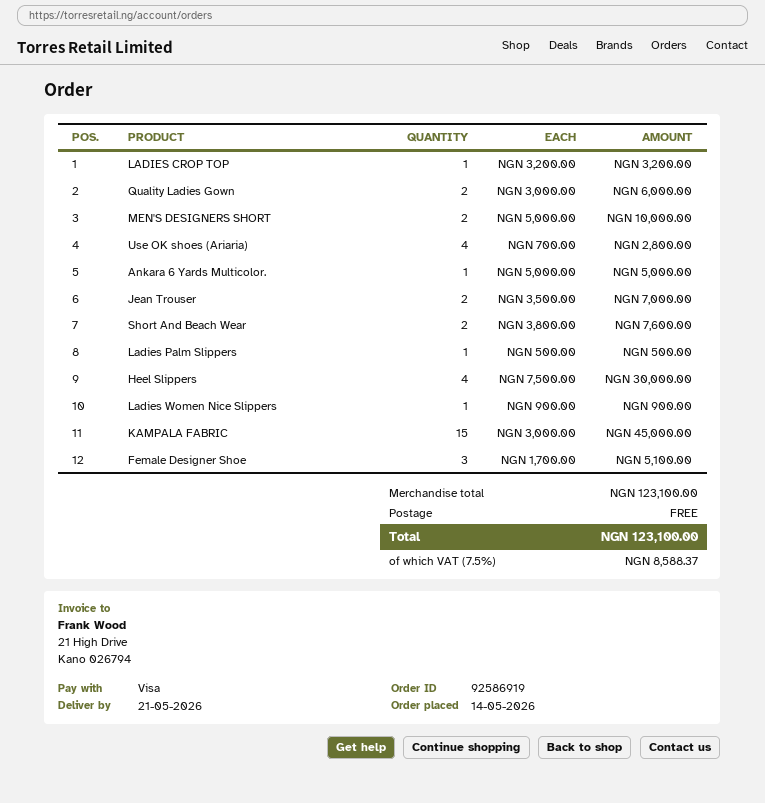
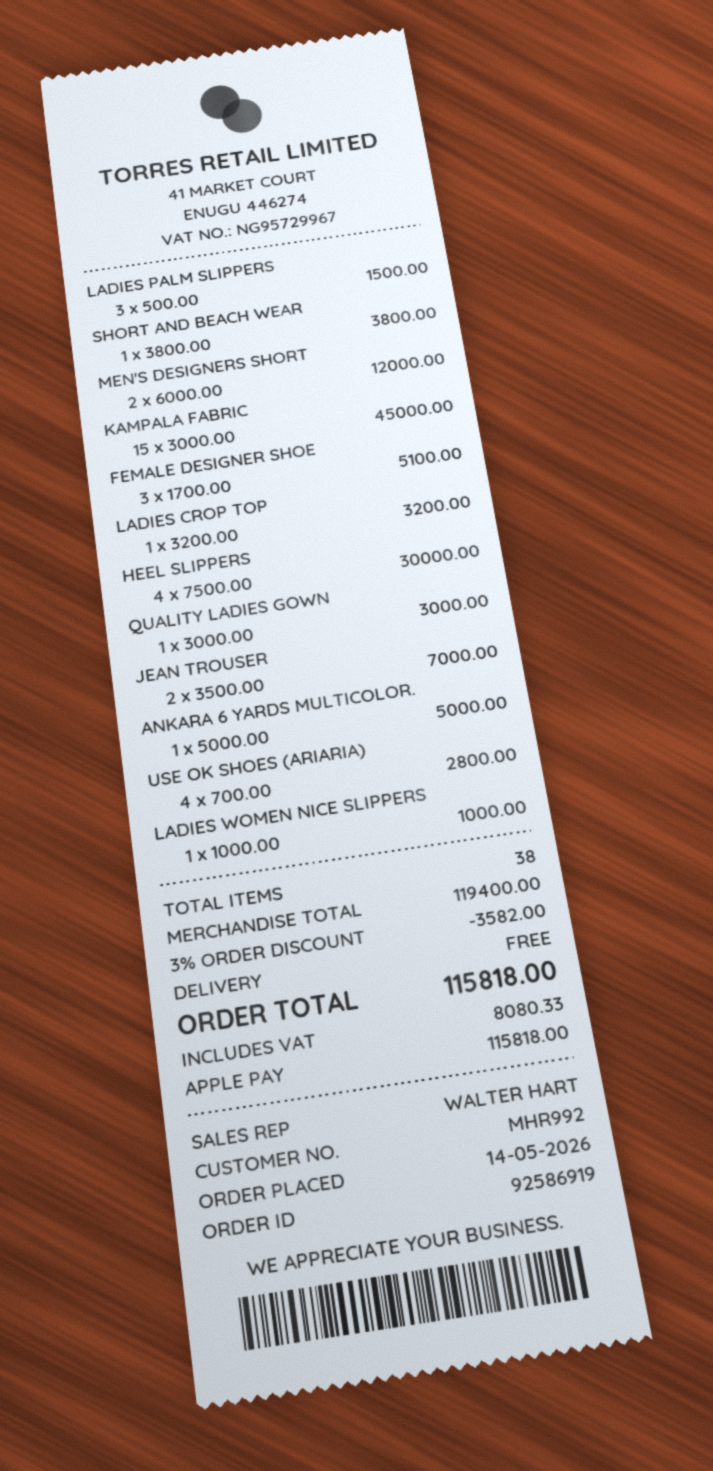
payment method: Visa -> Apple Pay
Quality Ladies Gown: 2 x 3000.00 = 6000.00 -> 1 x 3000.00 = 3000.00
MEN'S DESIGNERS SHORT: 2 x 5000.00 = 10000.00 -> 2 x 6000.00 = 12000.00
Short And Beach Wear: 2 x 3800.00 = 7600.00 -> 1 x 3800.00 = 3800.00
Ladies Palm Slippers: 1 x 500.00 = 500.00 -> 3 x 500.00 = 1500.00
Ladies Women Nice Slippers: 1 x 900.00 = 900.00 -> 1 x 1000.00 = 1000.00
subtotal: 123100.00 -> 119400.00
discount: none -> 3% = 3582.00
tax: 8588.37 -> 8080.33
total: 123100.00 -> 115818.00

